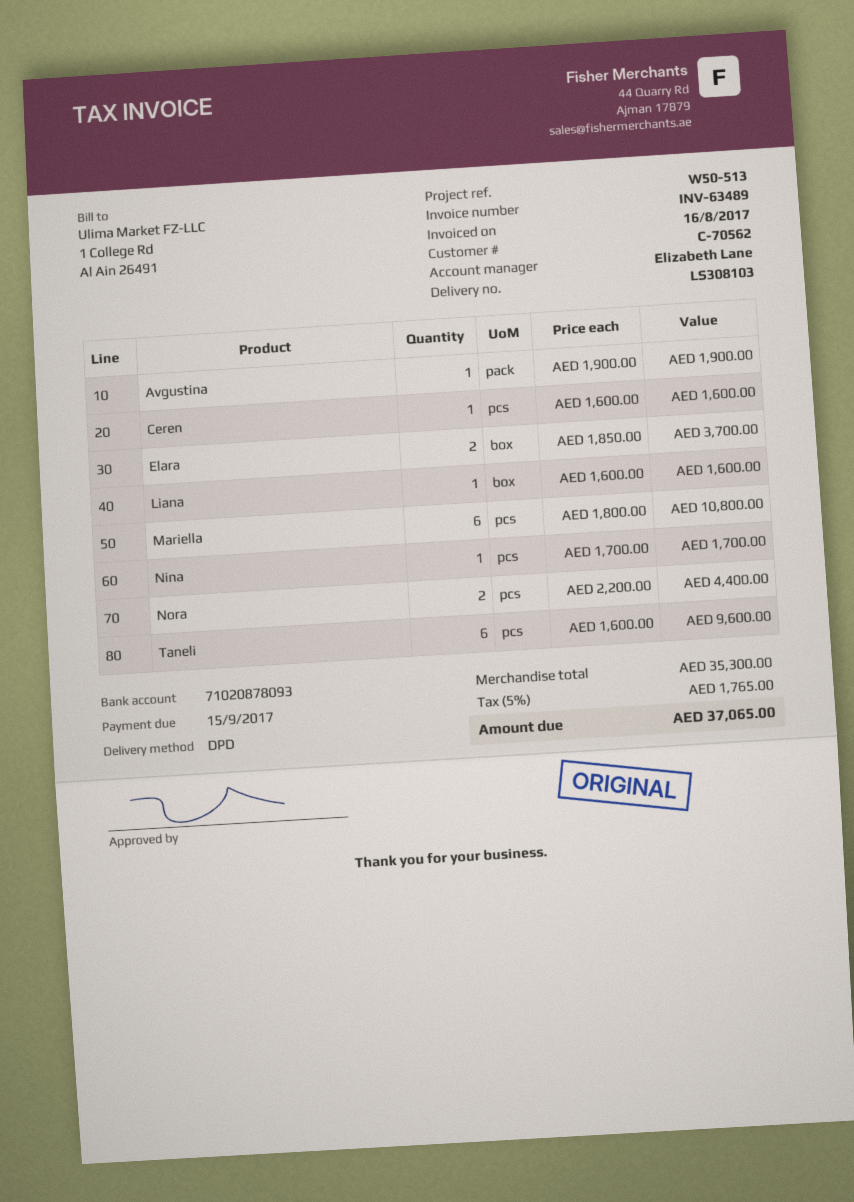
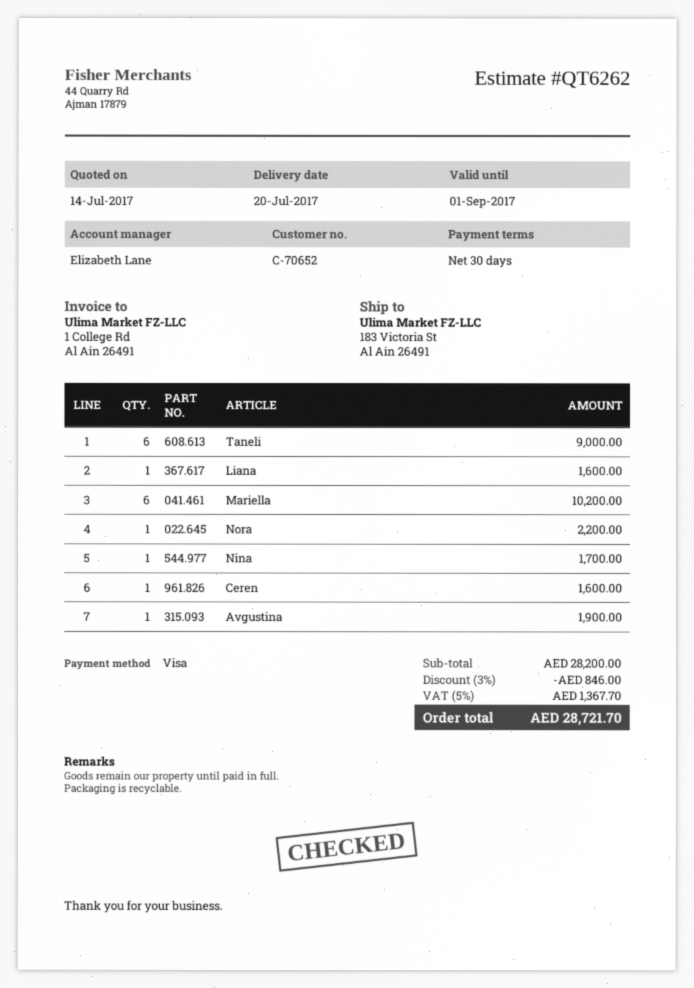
customer number: C-70562 -> C-70652
Elara: 2 for 3700.00 -> none
Mariella: 6 for 10800.00 -> 6 for 10200.00
Nora: 2 for 4400.00 -> 1 for 2200.00
Taneli: 6 for 9600.00 -> 6 for 9000.00
subtotal: 35300.00 -> 28200.00
discount: none -> 3% = 846.00
tax: 5% = 1765.00 -> 5% = 1367.70
total: 37065.00 -> 28721.70

